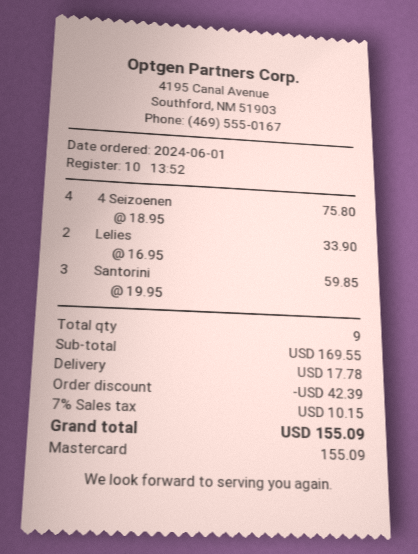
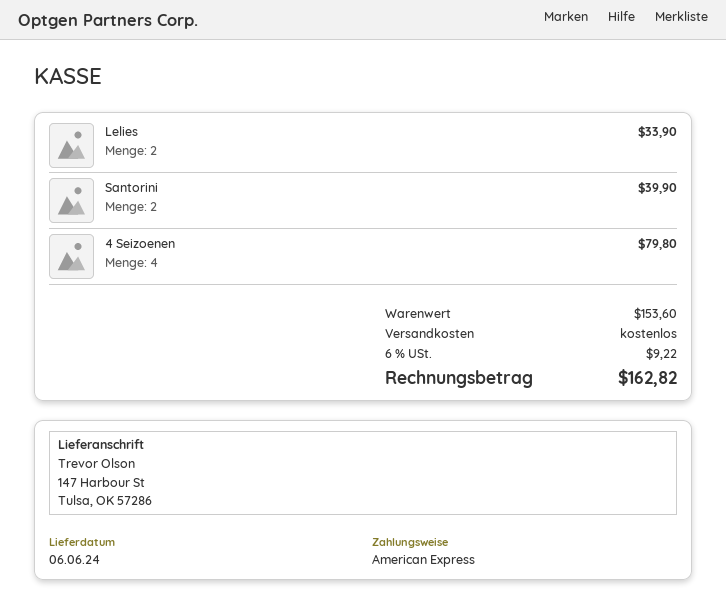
payment method: Mastercard -> American Express
4 Seizoenen: 4 for 75.80 -> 4 for 79.80
Santorini: 3 for 59.85 -> 2 for 39.90
subtotal: 169.55 -> 153.60
discount: 42.39 -> none
shipping: 17.78 -> 0.00
tax: 7% = 10.15 -> 6% = 9.22
total: 155.09 -> 162.82

